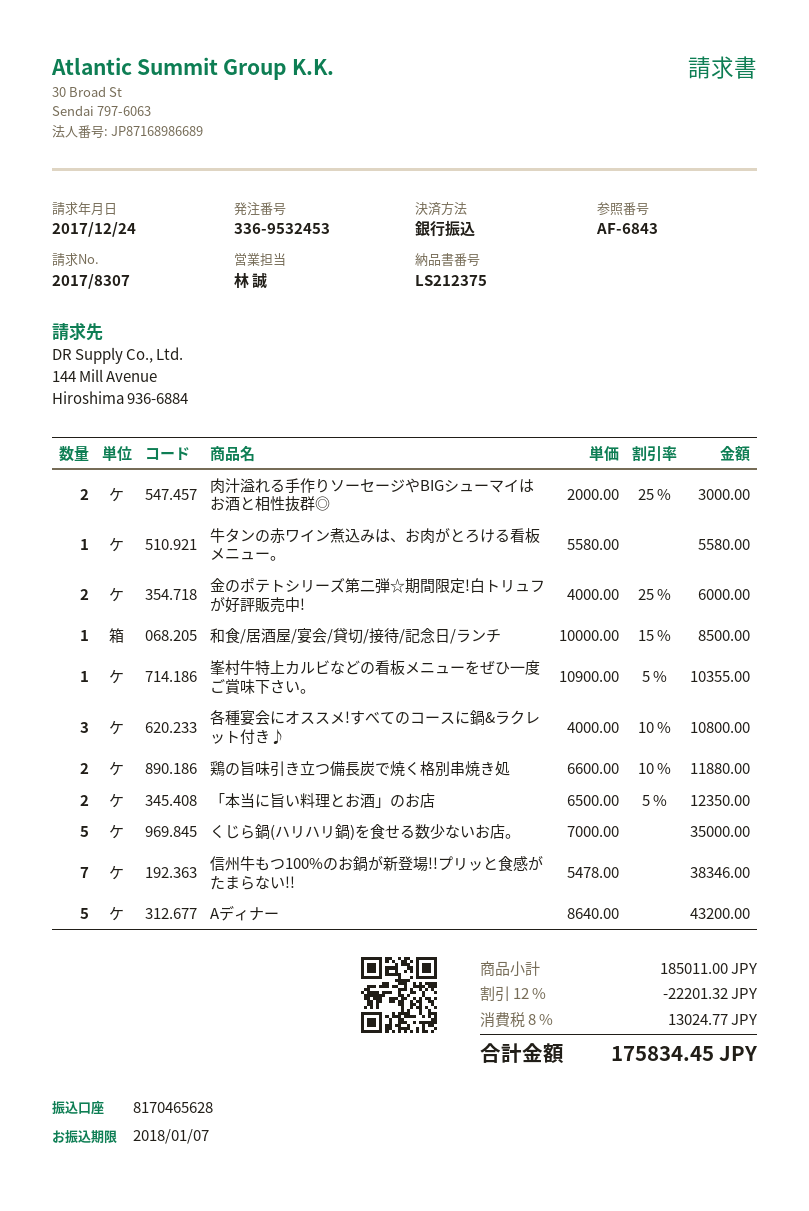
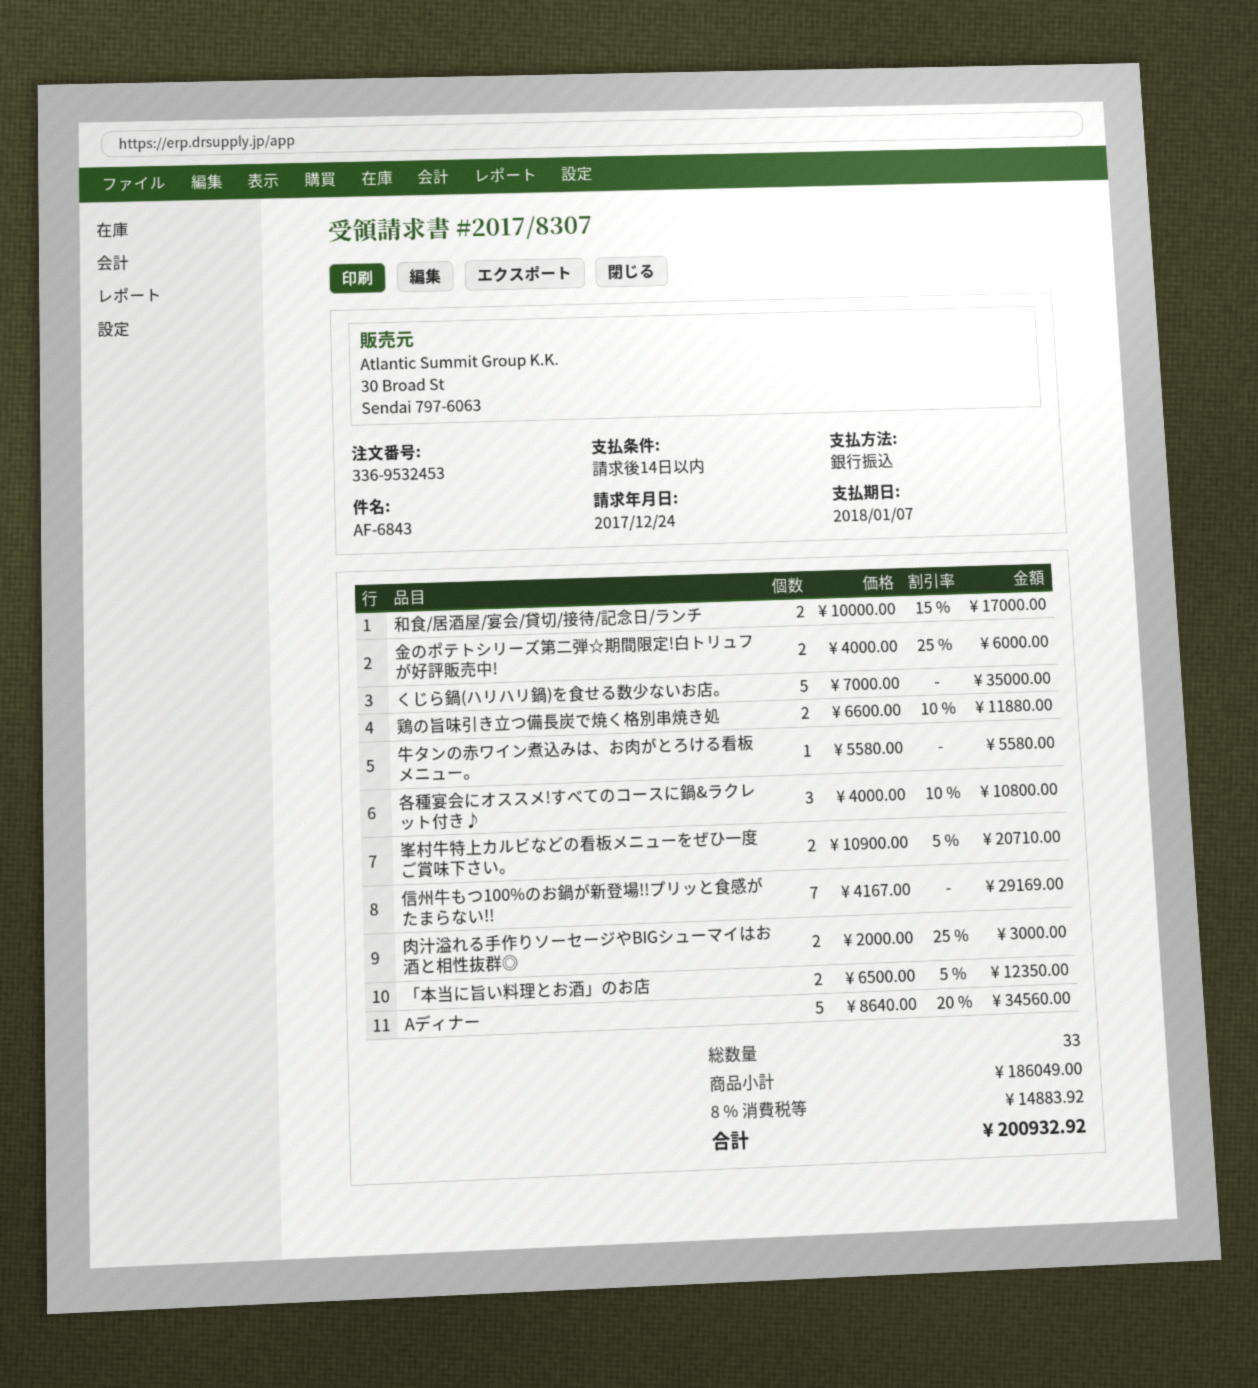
和食/居酒屋/宴会/貸切/接待/記念日/ランチ: 1 x 10000.00 - 15% = 8500.00 -> 2 x 10000.00 - 15% = 17000.00
峯村牛特上カルビなどの看板メニューをぜひ一度ご賞味下さい。: 1 x 10900.00 - 5% = 10355.00 -> 2 x 10900.00 - 5% = 20710.00
信州牛もつ100%のお鍋が新登場!!プリッと食感がたまらない!!: 7 x 5478.00 = 38346.00 -> 7 x 4167.00 = 29169.00
Aディナー: 5 x 8640.00 = 43200.00 -> 5 x 8640.00 - 20% = 34560.00
subtotal: 185011.00 -> 186049.00
discount: 12% = 22201.32 -> none
tax: 8% = 13024.77 -> 8% = 14883.92
total: 175834.45 -> 200932.92

